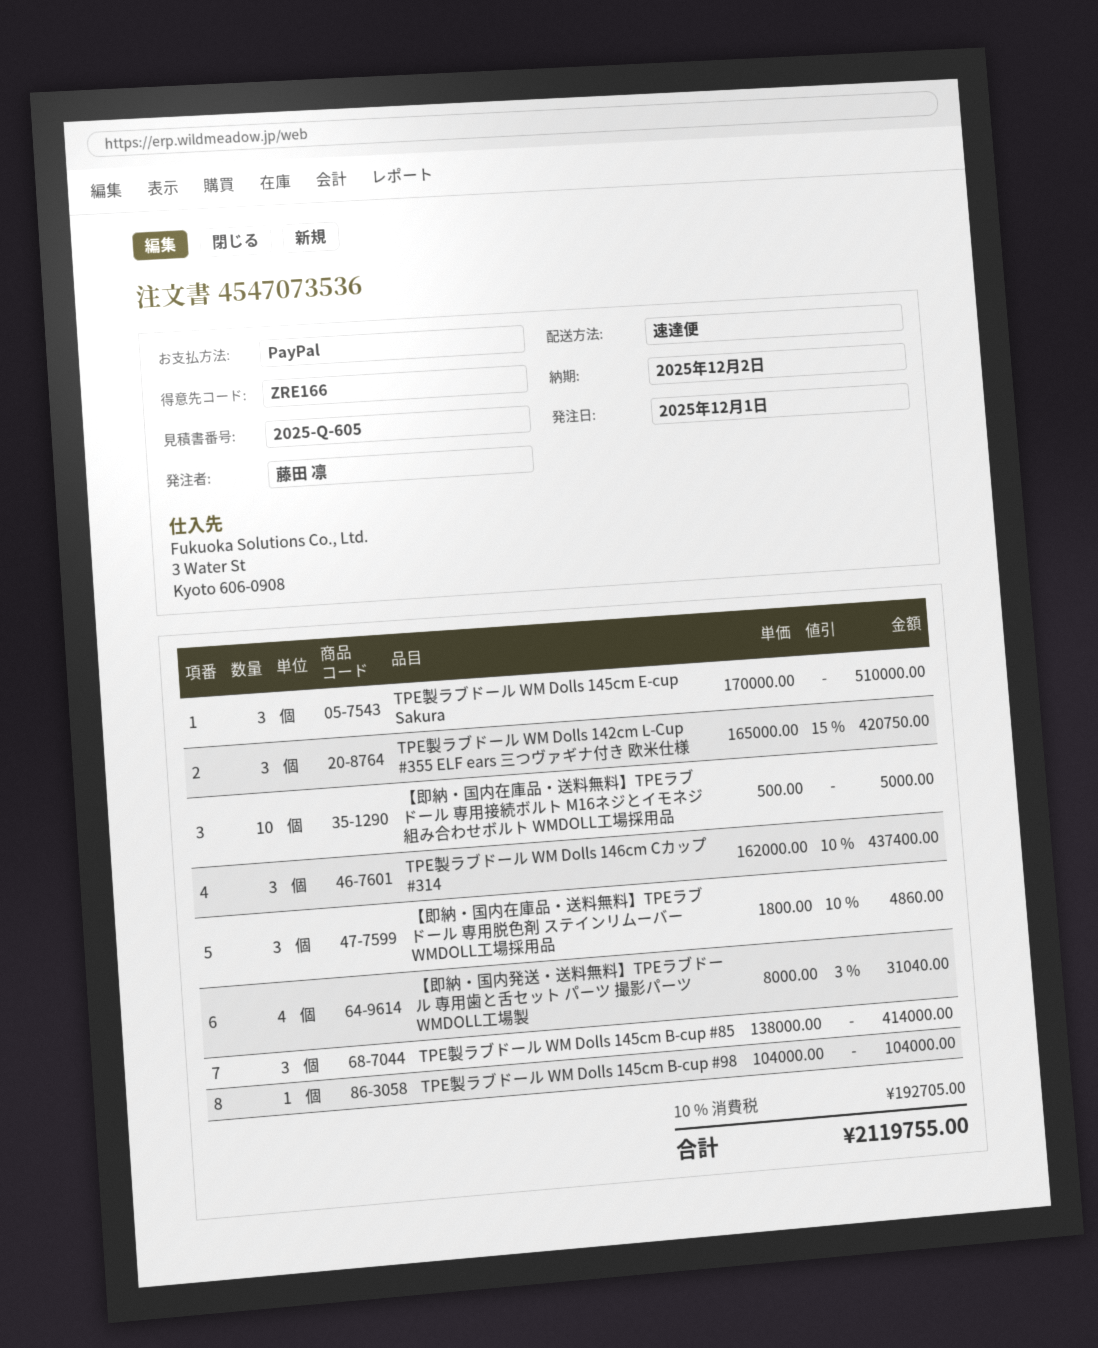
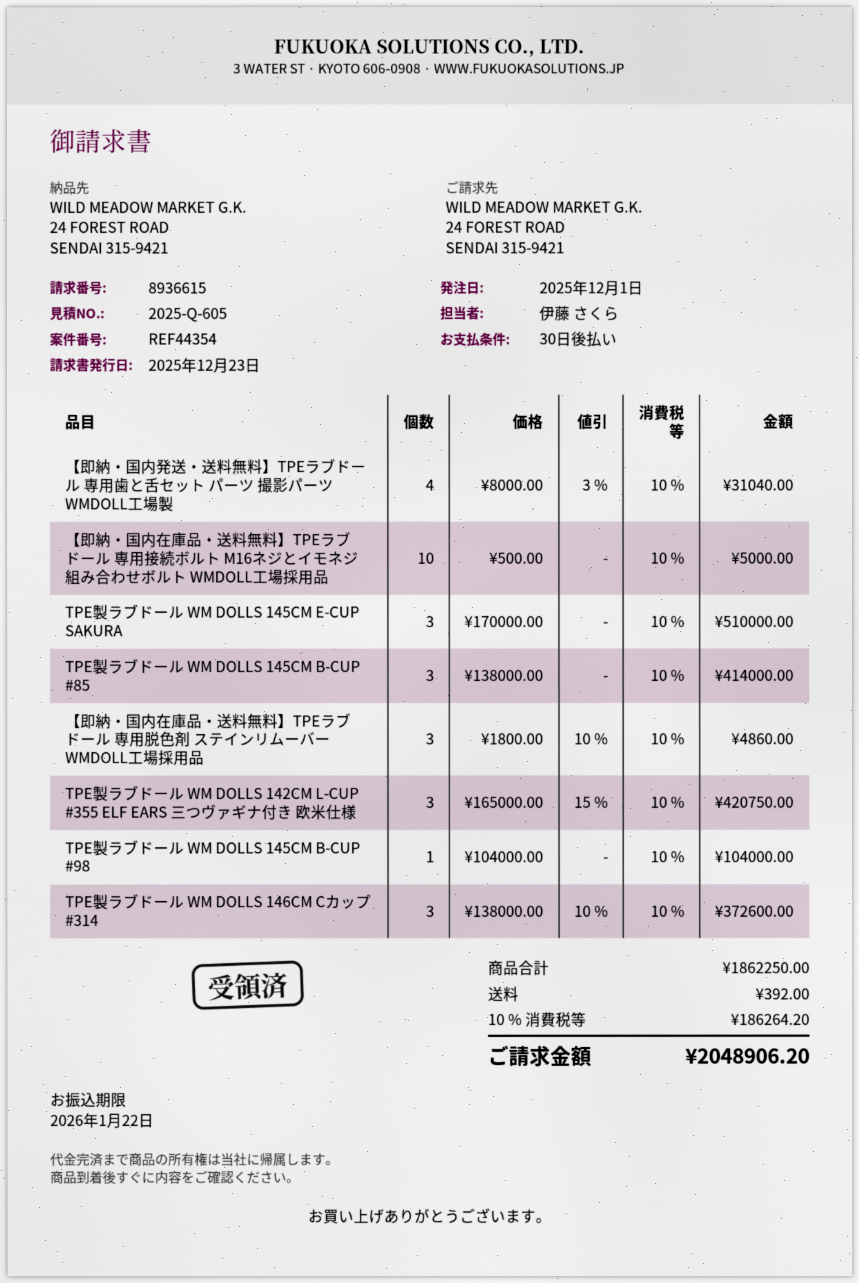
TPE製ラブドール WM Dolls 146cm Cカップ #314: 3 x 162000.00 - 10% = 437400.00 -> 3 x 138000.00 - 10% = 372600.00
shipping: none -> 392.00
tax: 10% = 192705.00 -> 10% = 186264.20
total: 2119755.00 -> 2048906.20

